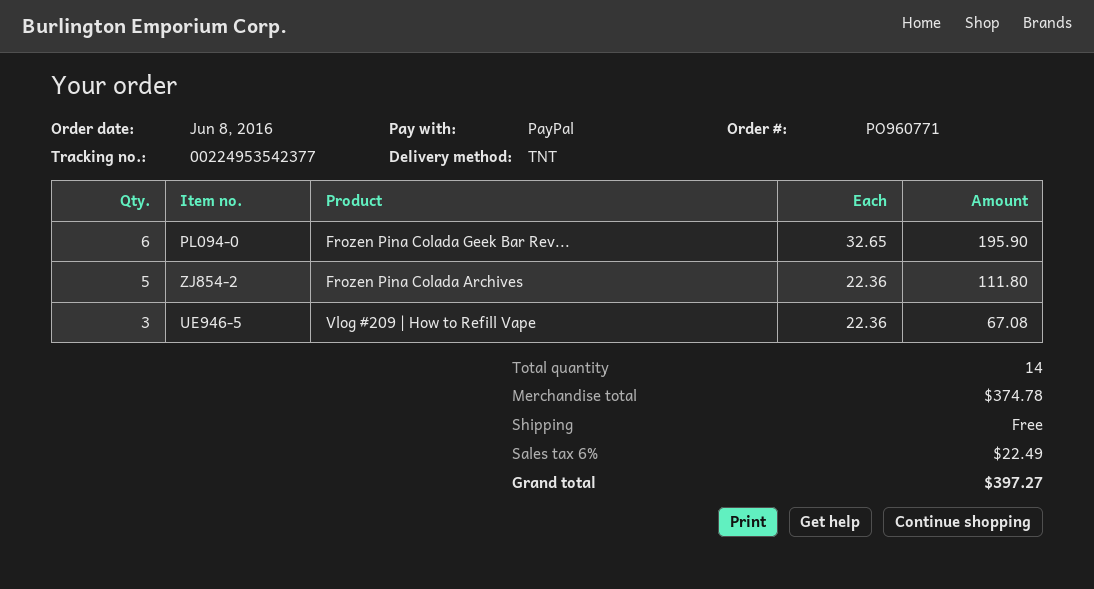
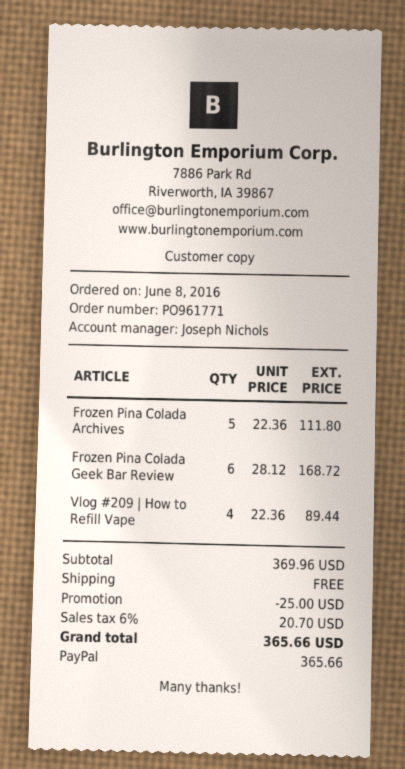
order number: PO960771 -> PO961771
Frozen Pina Colada Geek Bar Rev...: 6 x 32.65 = 195.90 -> 6 x 28.12 = 168.72
Vlog #209 | How to Refill Vape: 3 x 22.36 = 67.08 -> 4 x 22.36 = 89.44
subtotal: 374.78 -> 369.96
discount: none -> 25.00
tax: 6% = 22.49 -> 6% = 20.70
total: 397.27 -> 365.66

